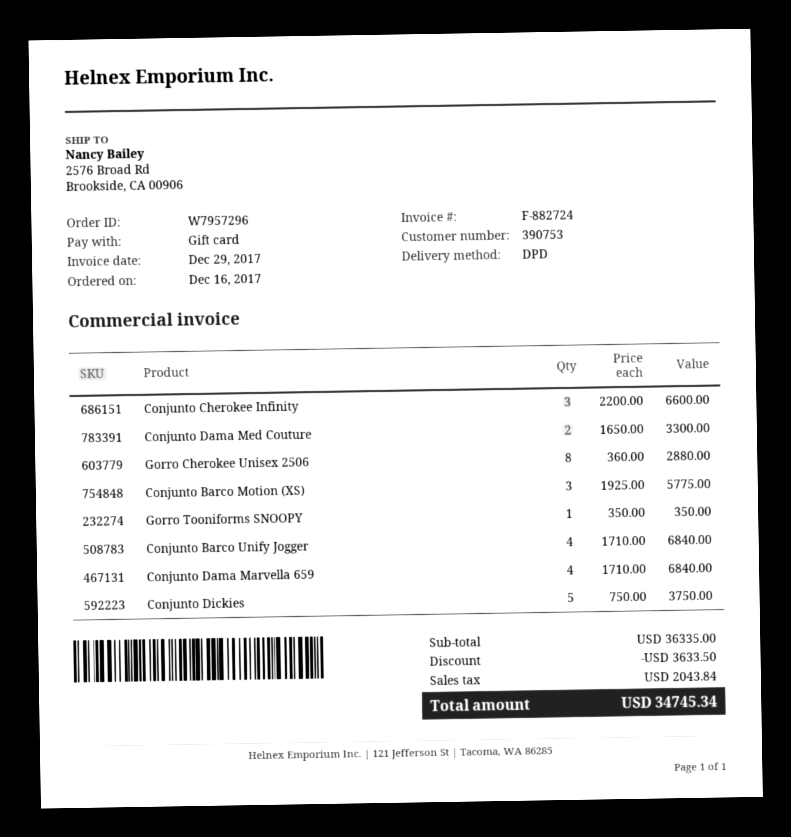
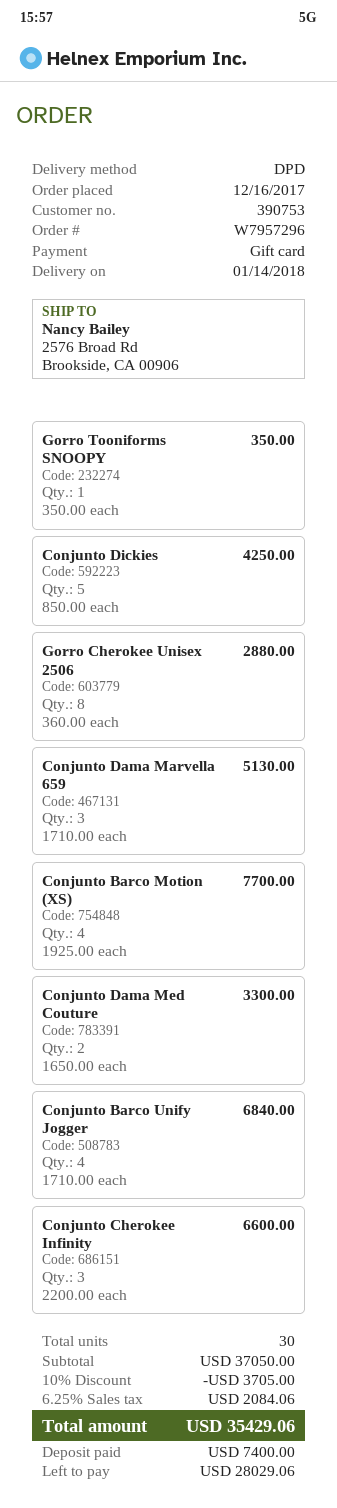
Conjunto Barco Motion (XS): 3 x 1925.00 = 5775.00 -> 4 x 1925.00 = 7700.00
Conjunto Dama Marvella 659: 4 x 1710.00 = 6840.00 -> 3 x 1710.00 = 5130.00
Conjunto Dickies: 5 x 750.00 = 3750.00 -> 5 x 850.00 = 4250.00
subtotal: 36335.00 -> 37050.00
discount: 3633.50 -> 3705.00
tax: 2043.84 -> 2084.06
total: 34745.34 -> 35429.06

